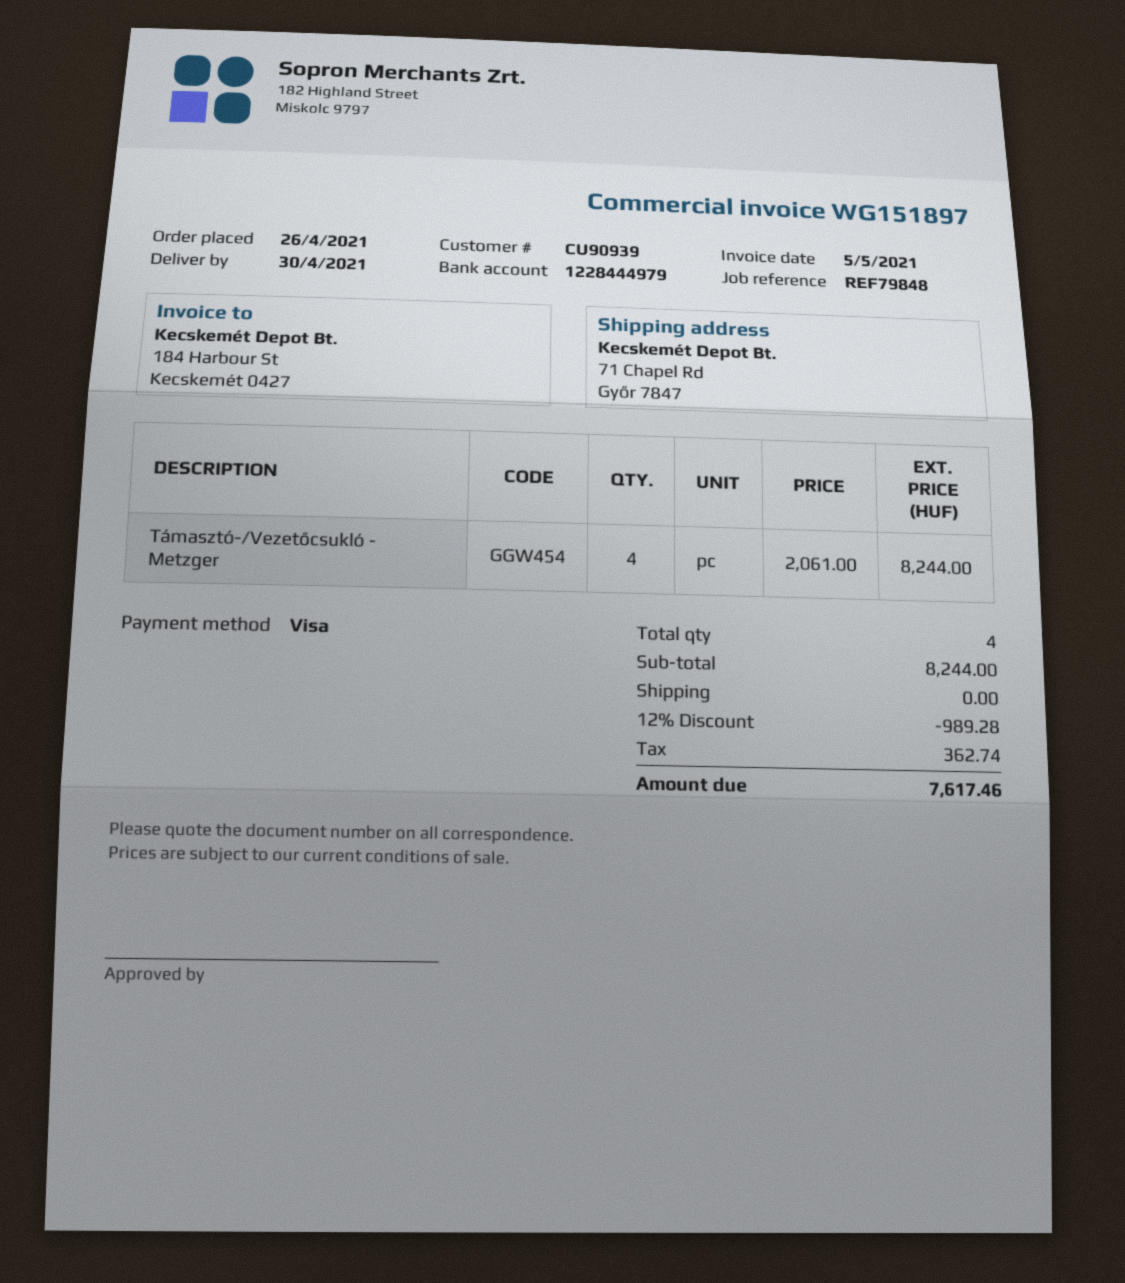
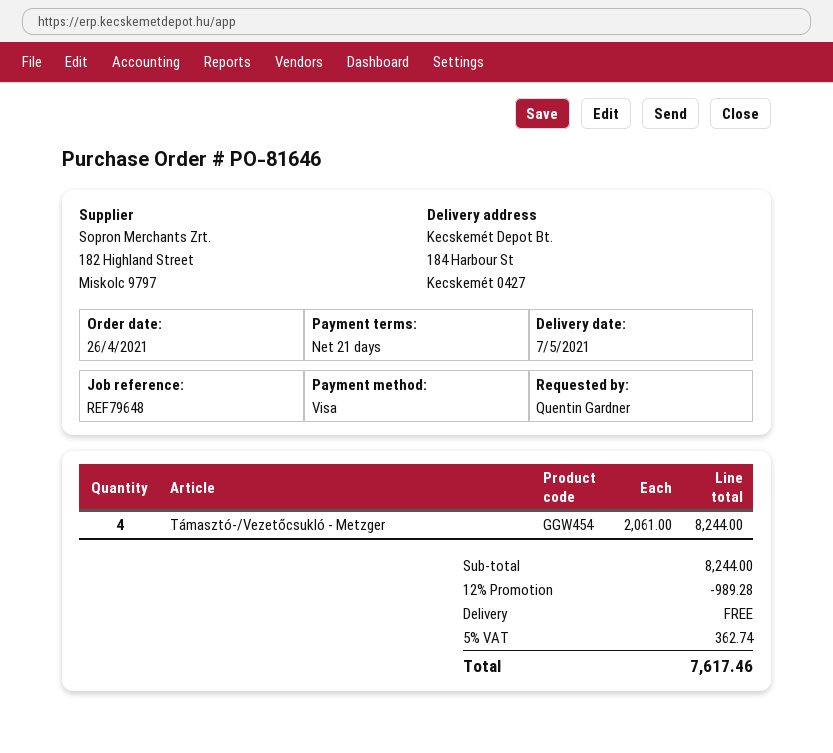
delivery date: 2021-04-30 -> 2021-05-07
reference: REF79848 -> REF79648
ship to: 71 Chapel Rd, Győr 7847 -> 184 Harbour St, Kecskemét 0427

